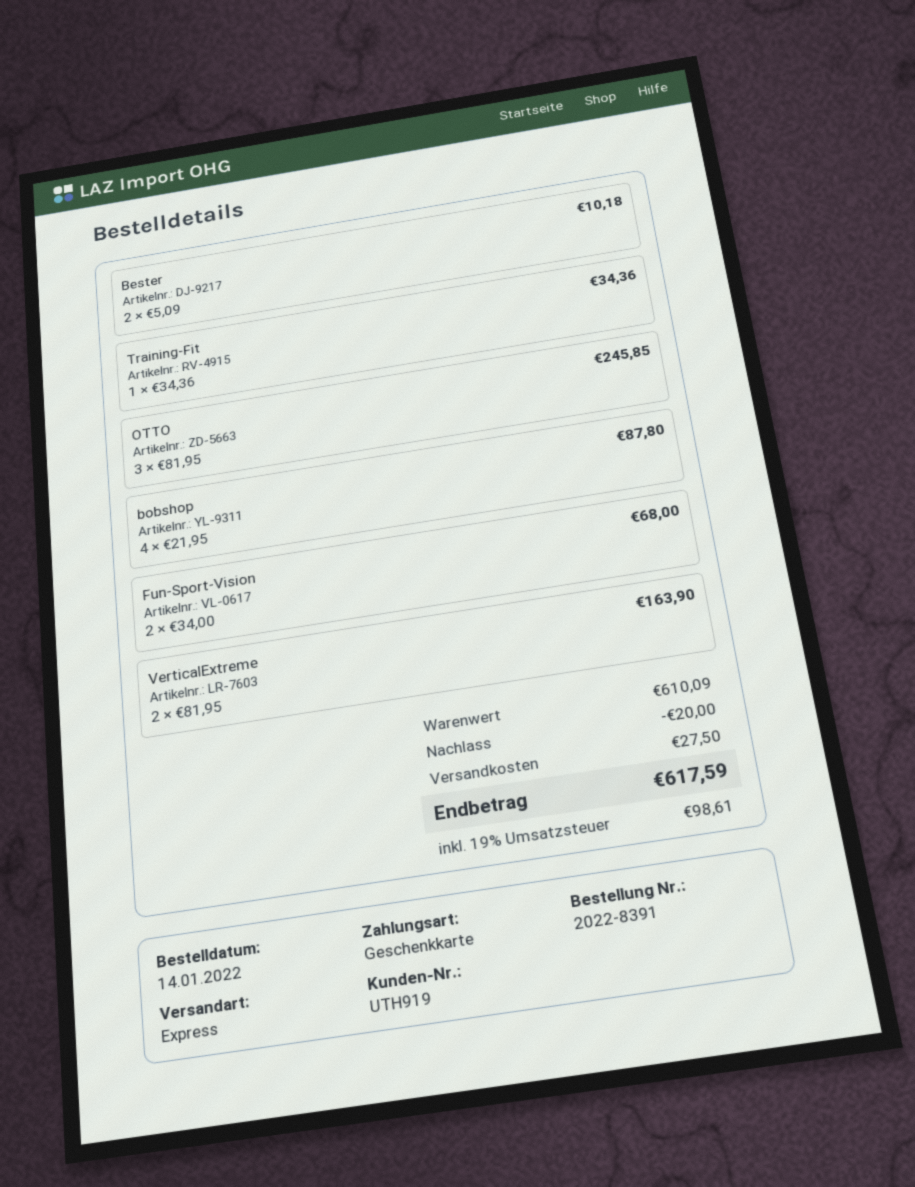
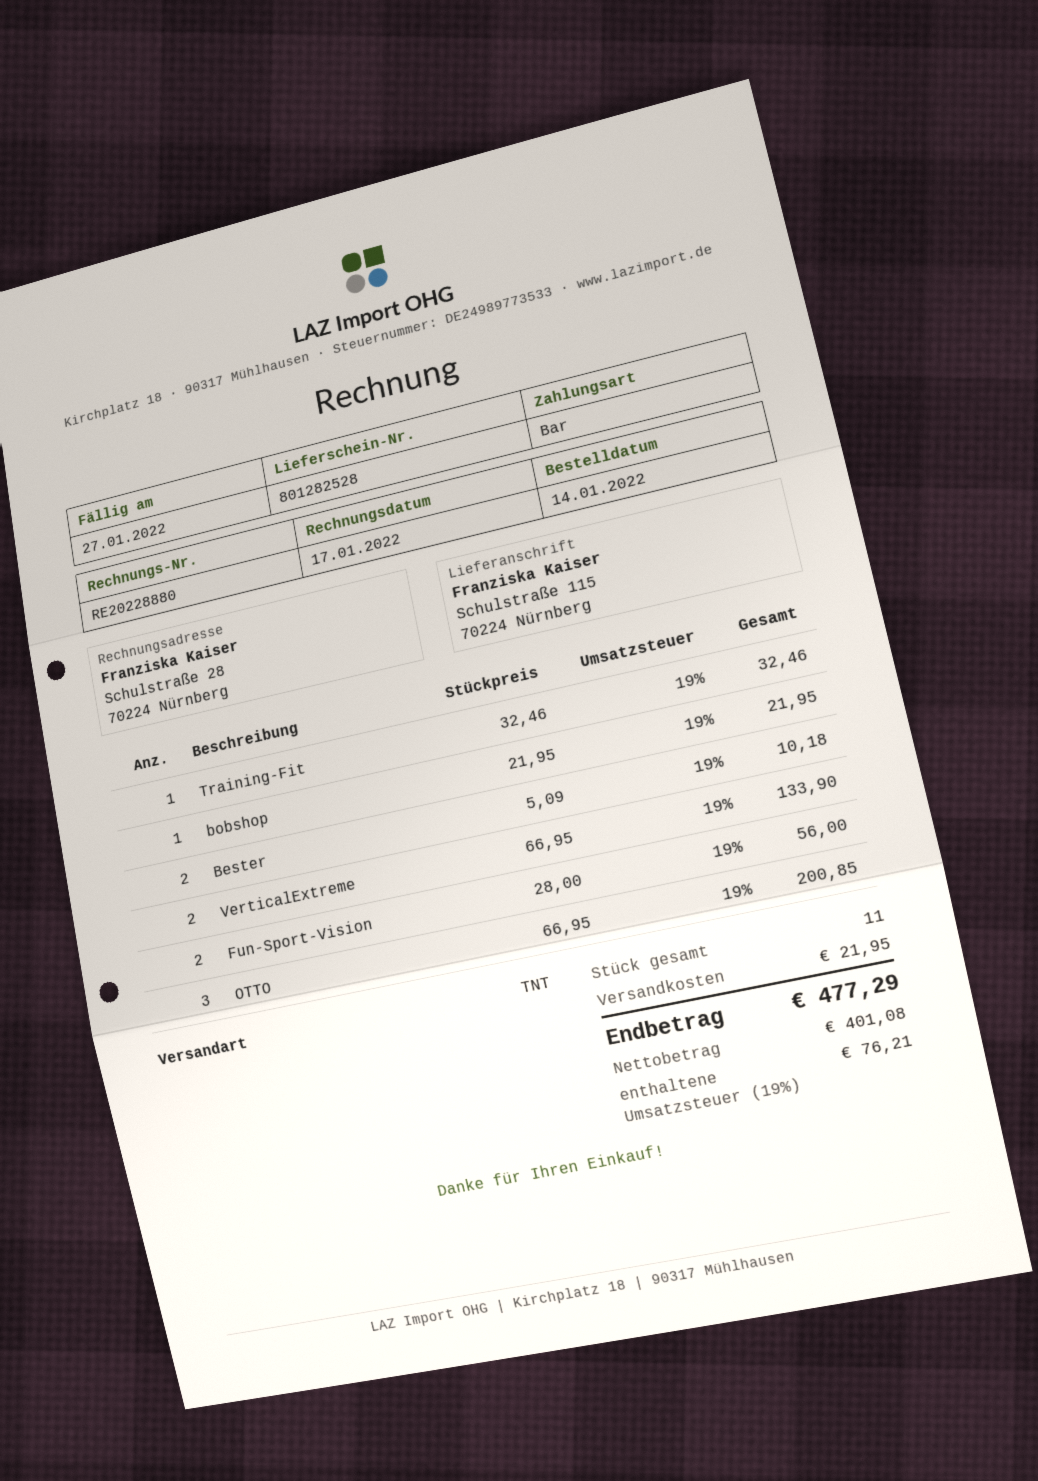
payment method: gift card -> cash
shipping method: express -> TNT
Training-Fit: 1 x 34.36 = 34.36 -> 1 x 32.46 = 32.46
OTTO: 3 x 81.95 = 245.85 -> 3 x 66.95 = 200.85
bobshop: 4 x 21.95 = 87.80 -> 1 x 21.95 = 21.95
Fun-Sport-Vision: 2 x 34.00 = 68.00 -> 2 x 28.00 = 56.00
VerticalExtreme: 2 x 81.95 = 163.90 -> 2 x 66.95 = 133.90
discount: 20.00 -> none
shipping: 27.50 -> 21.95
tax: 19% = 98.61 -> 19% = 76.21
total: 617.59 -> 477.29

